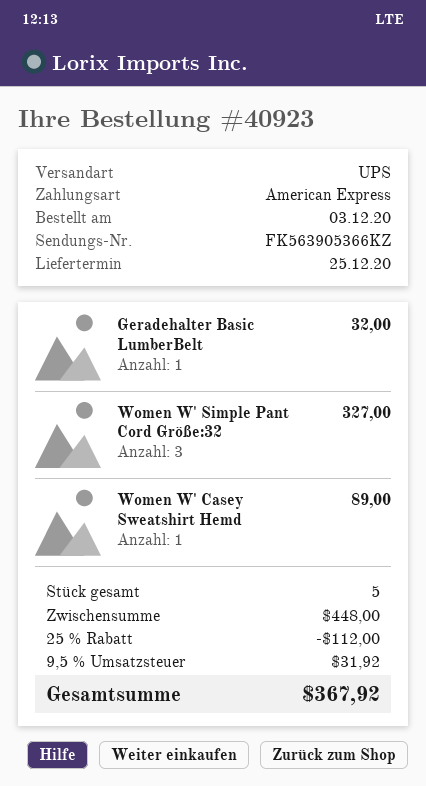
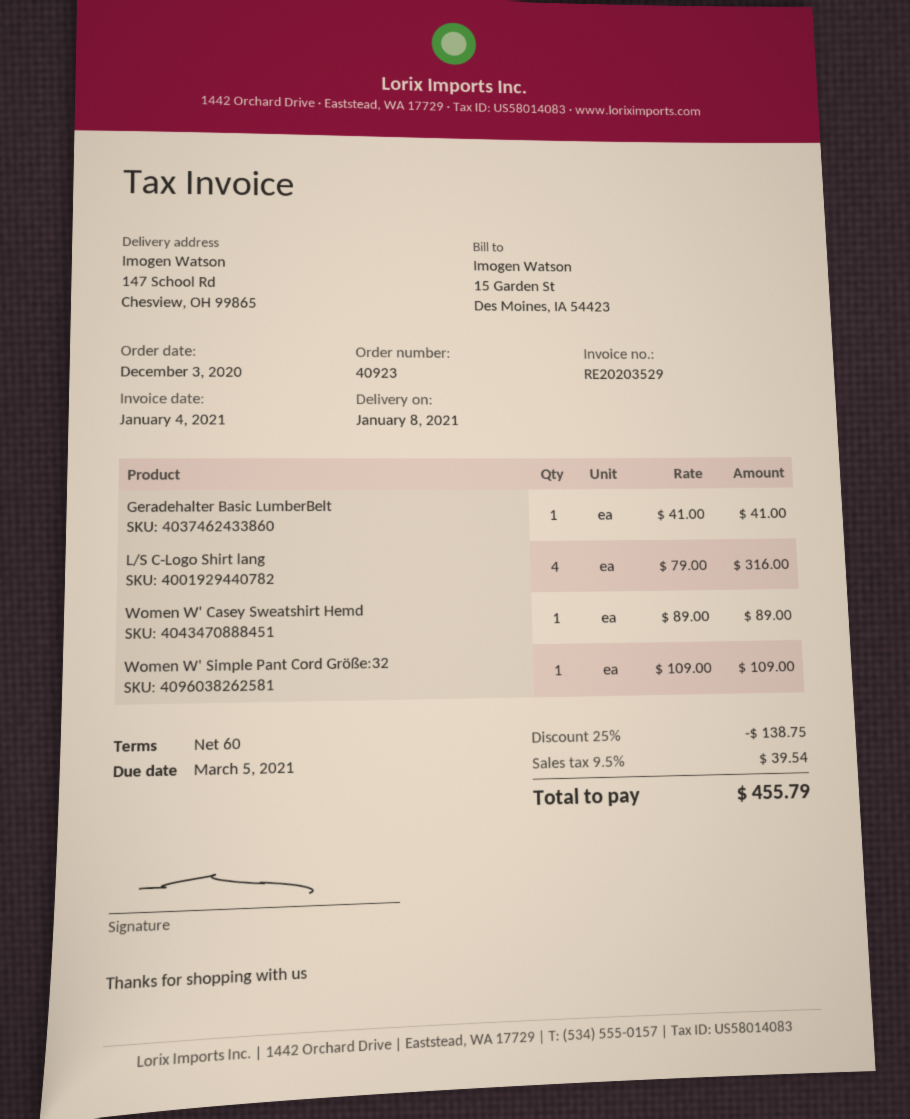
delivery date: 2020-12-25 -> 2021-01-08
Geradehalter Basic LumberBelt: 1 for 32.00 -> 1 for 41.00
Women W' Simple Pant Cord Größe:32: 3 for 327.00 -> 1 for 109.00
L/S C-Logo Shirt lang: none -> 4 for 316.00
discount: 25% = 112.00 -> 25% = 138.75
tax: 9.5% = 31.92 -> 9.5% = 39.54
total: 367.92 -> 455.79

